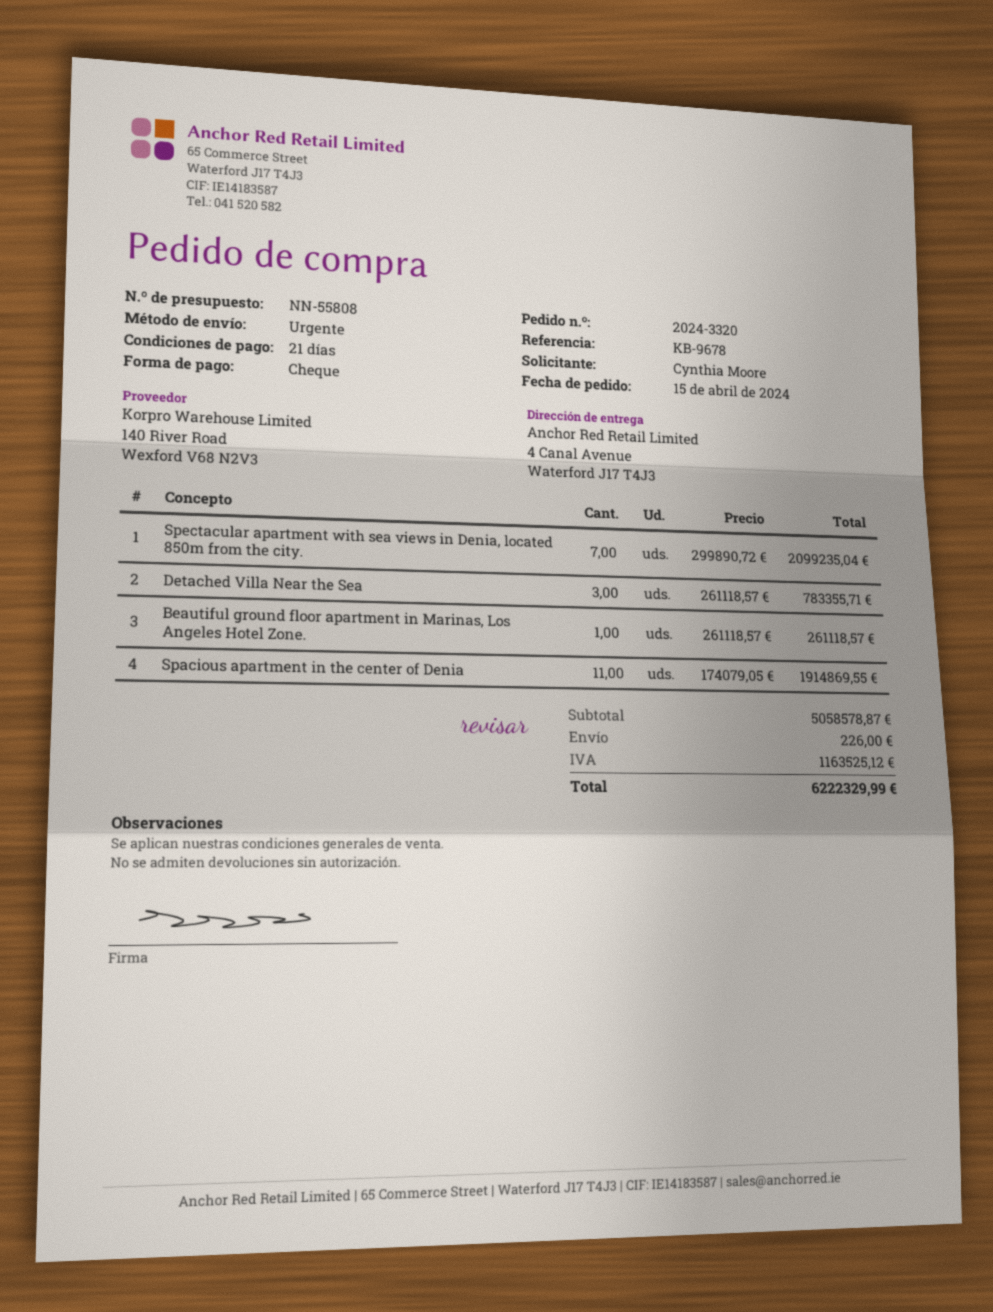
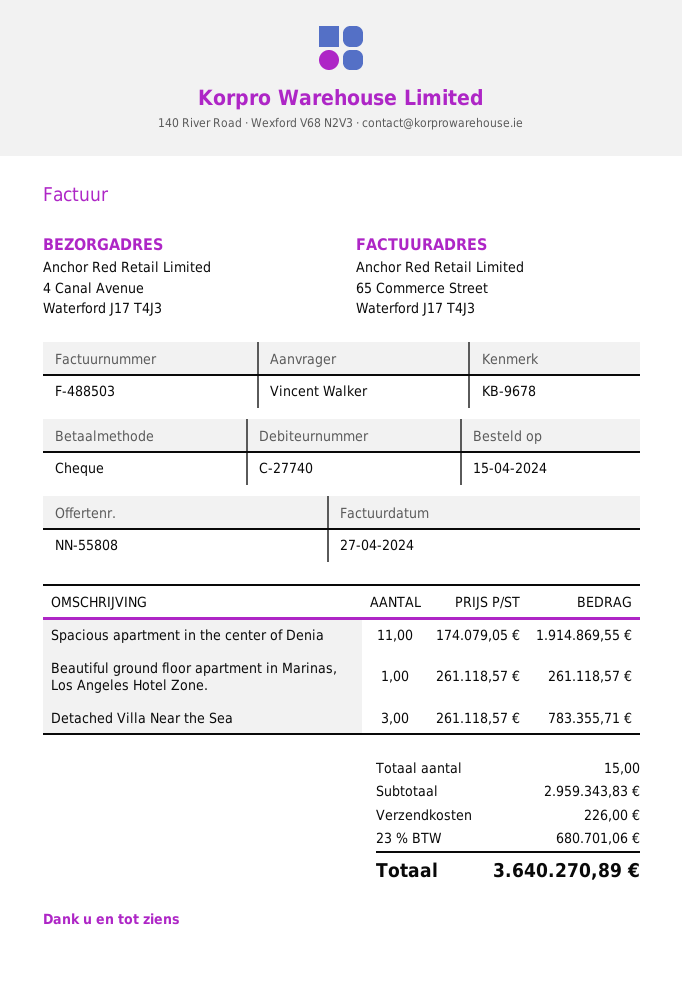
ordered by: Cynthia Moore -> Vincent Walker
Spectacular apartment with sea views in Denia, located 850m from the city.: 7 x 299890.72 = 2099235.04 -> none
subtotal: 5058578.87 -> 2959343.83
tax: 1163525.12 -> 680701.06
total: 6222329.99 -> 3640270.89

